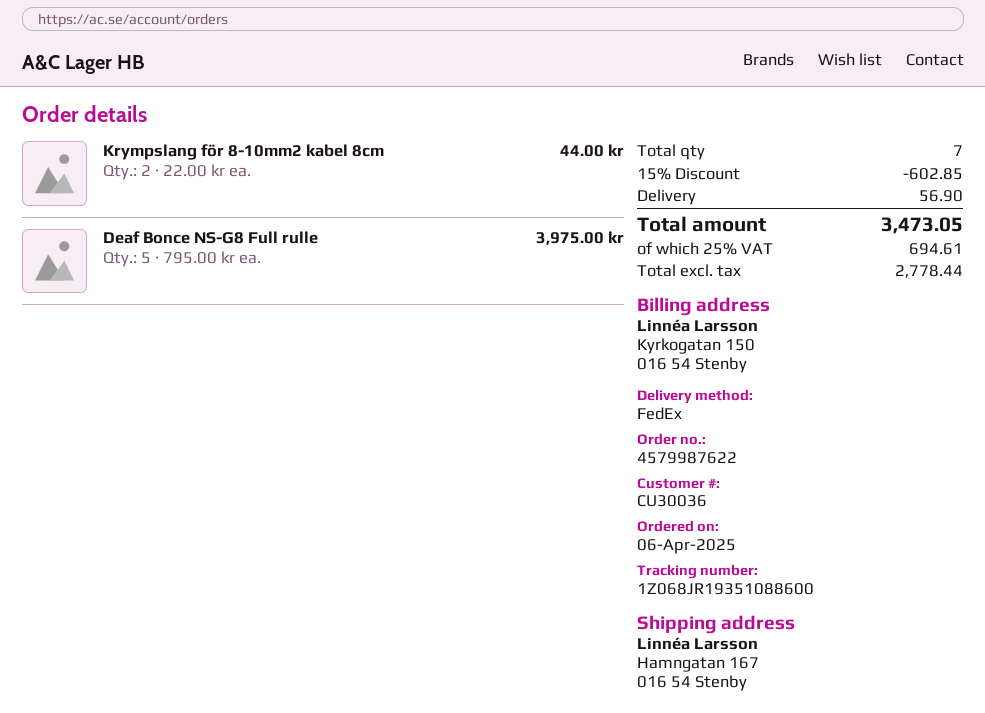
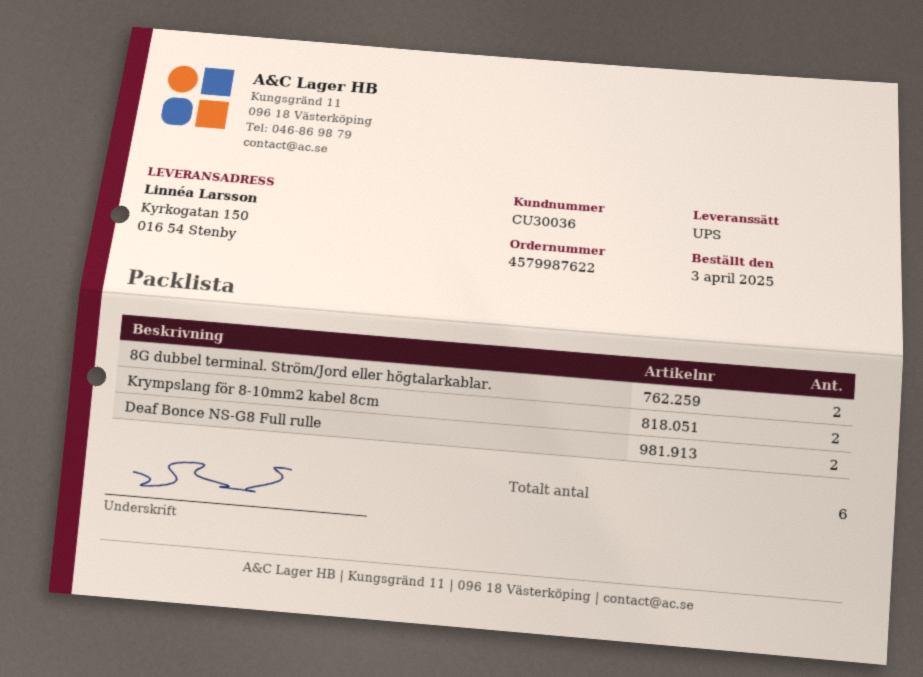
order date: 2025-04-06 -> 2025-04-03
shipping method: FedEx -> UPS
ship to: Hamngatan 167, 016 54 Stenby -> Kyrkogatan 150, 016 54 Stenby
Deaf Bonce NS-G8 Full rulle: 5 -> 2
8G dubbel terminal. Ström/Jord eller högtalarkablar.: none -> 2
total quantity: 7 -> 6

